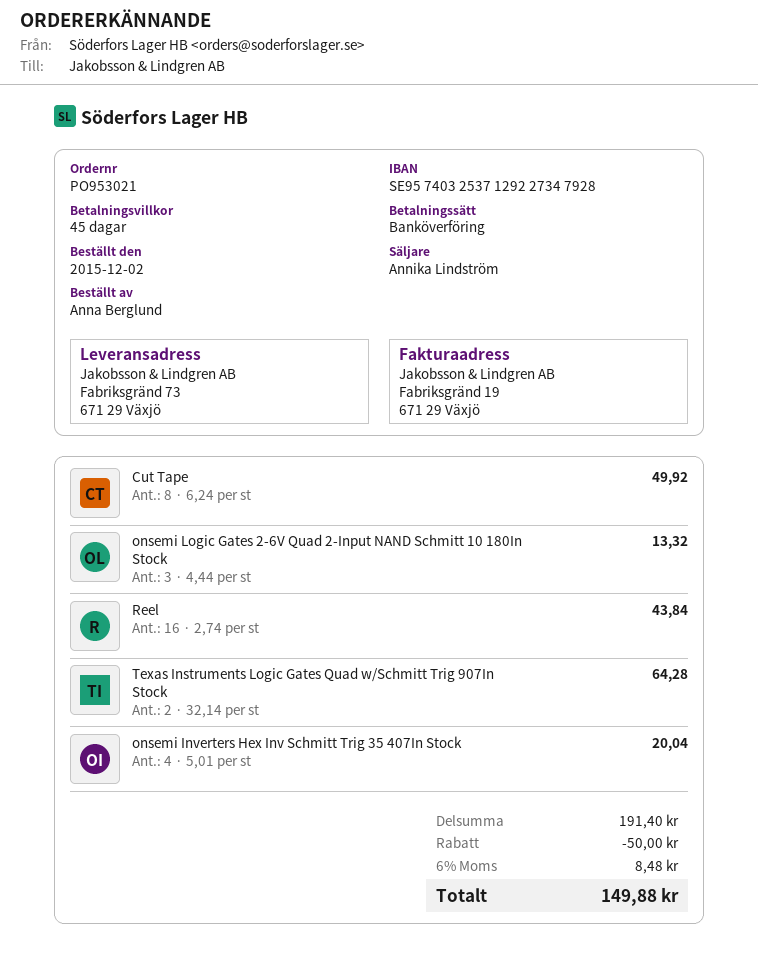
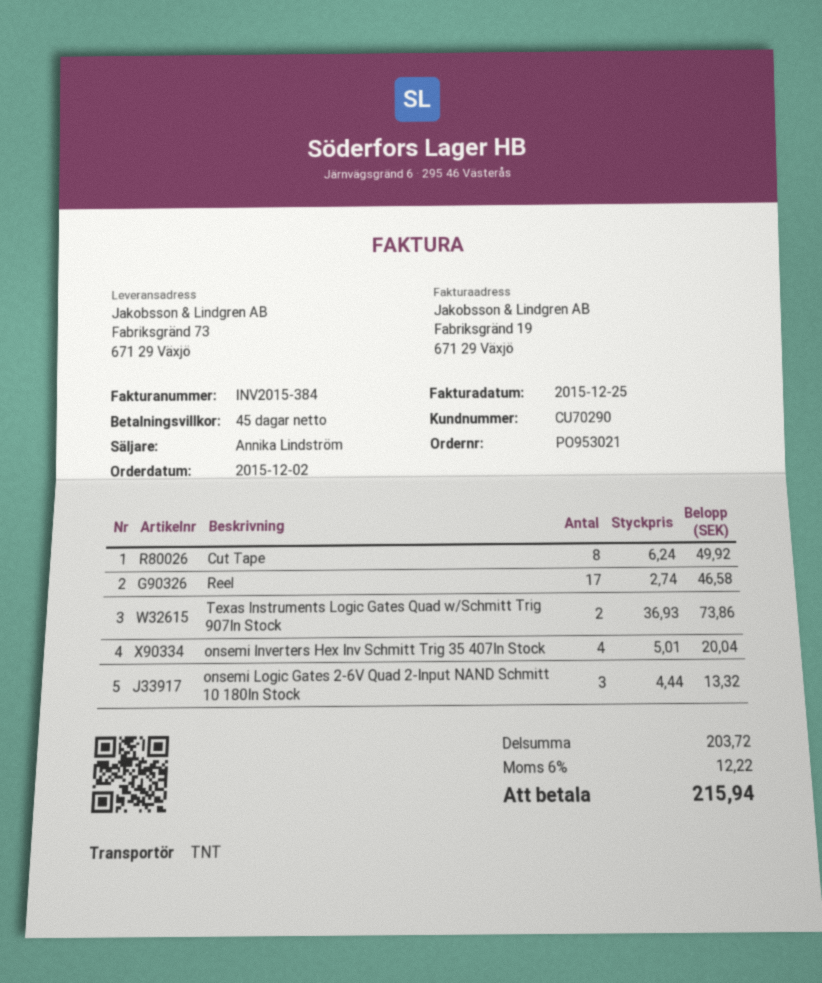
Reel: 16 x 2.74 = 43.84 -> 17 x 2.74 = 46.58
Texas Instruments Logic Gates Quad w/Schmitt Trig 907In Stock: 2 x 32.14 = 64.28 -> 2 x 36.93 = 73.86
subtotal: 191.40 -> 203.72
discount: 50.00 -> none
tax: 6% = 8.48 -> 6% = 12.22
total: 149.88 -> 215.94

